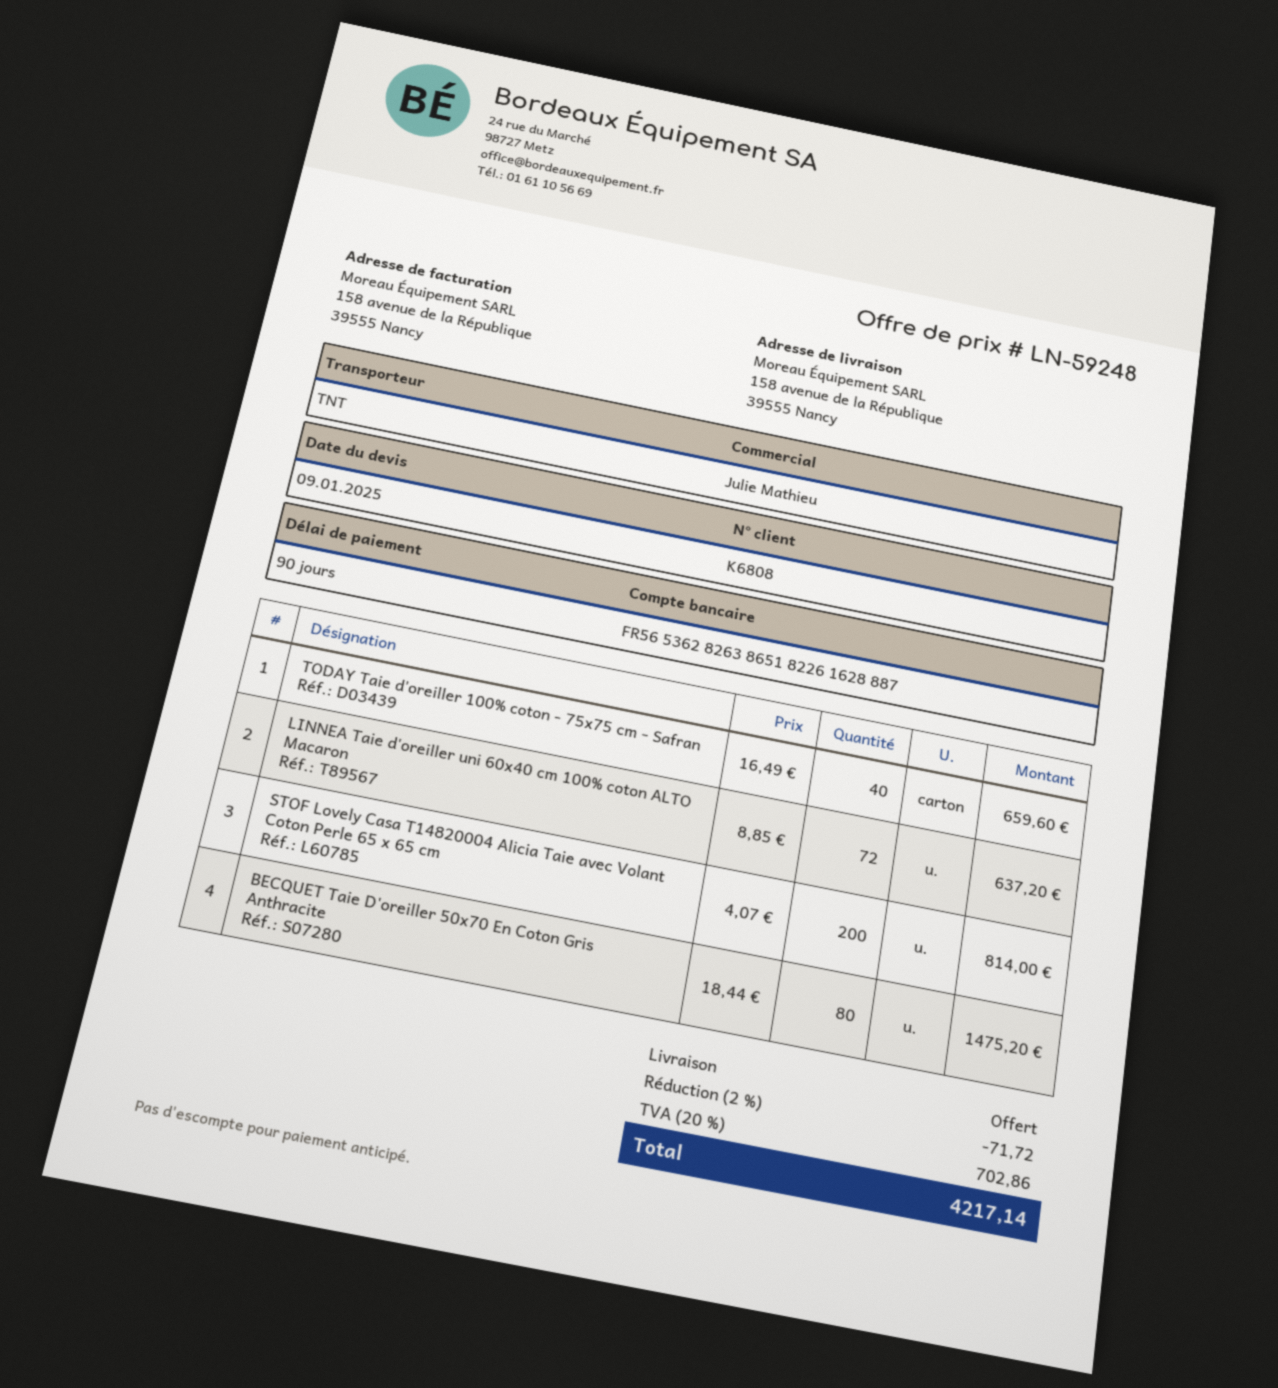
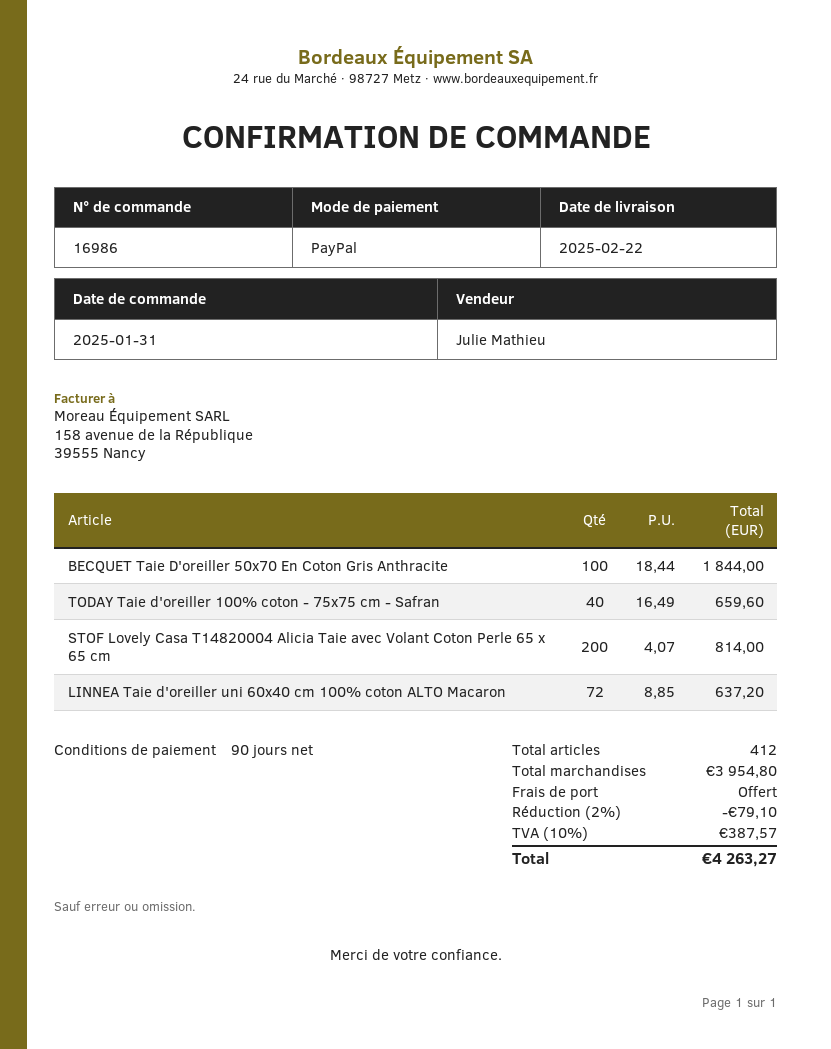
BECQUET Taie D'oreiller 50x70 En Coton Gris Anthracite: 80 x 18.44 = 1475.20 -> 100 x 18.44 = 1844.00
discount: 2% = 71.72 -> 2% = 79.10
tax: 20% = 702.86 -> 10% = 387.57
total: 4217.14 -> 4263.27

